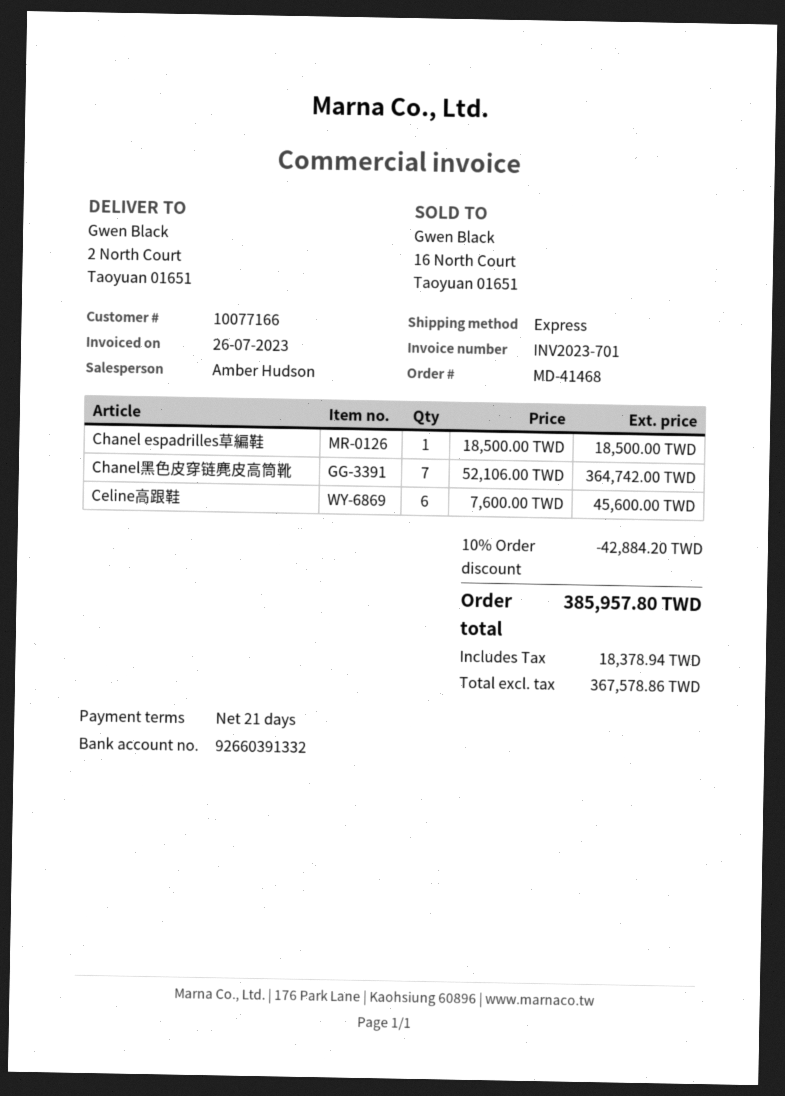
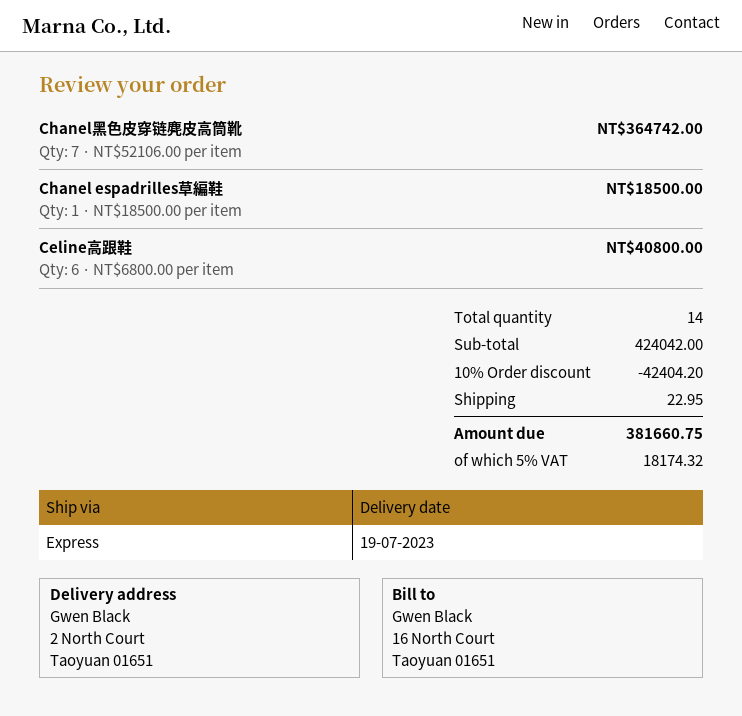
Celine高跟鞋: 6 x 7600.00 = 45600.00 -> 6 x 6800.00 = 40800.00
discount: 10% = 42884.20 -> 10% = 42404.20
shipping: none -> 22.95
tax: 18378.94 -> 18174.32
total: 385957.80 -> 381660.75

